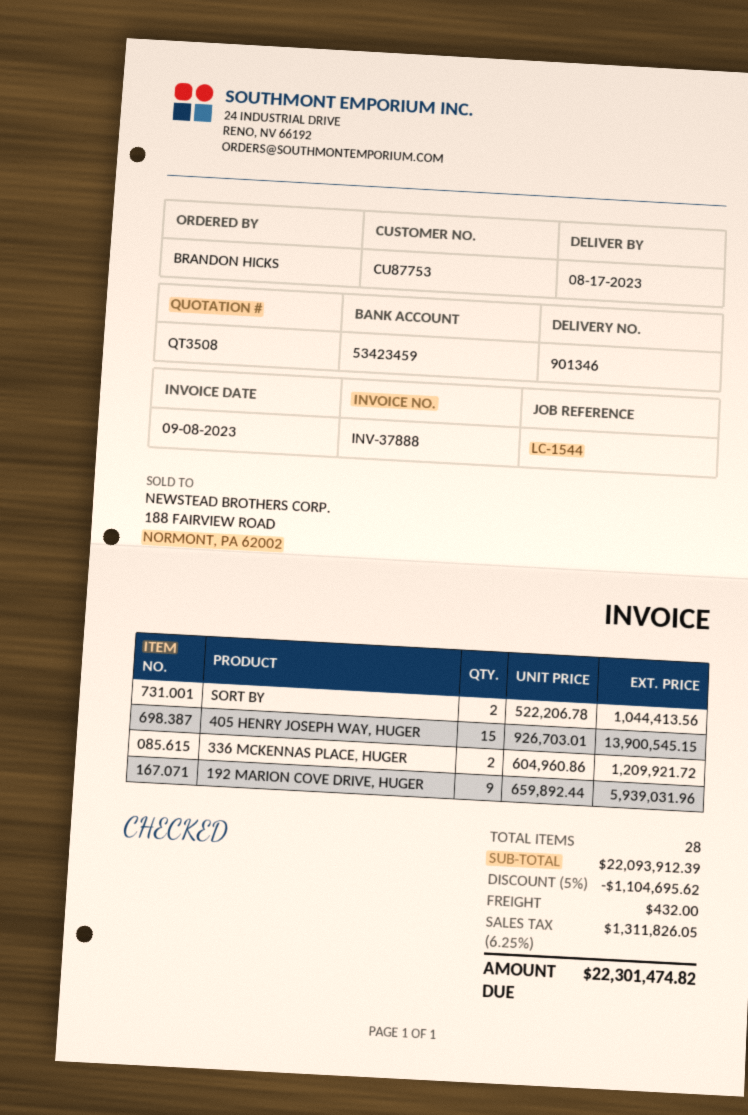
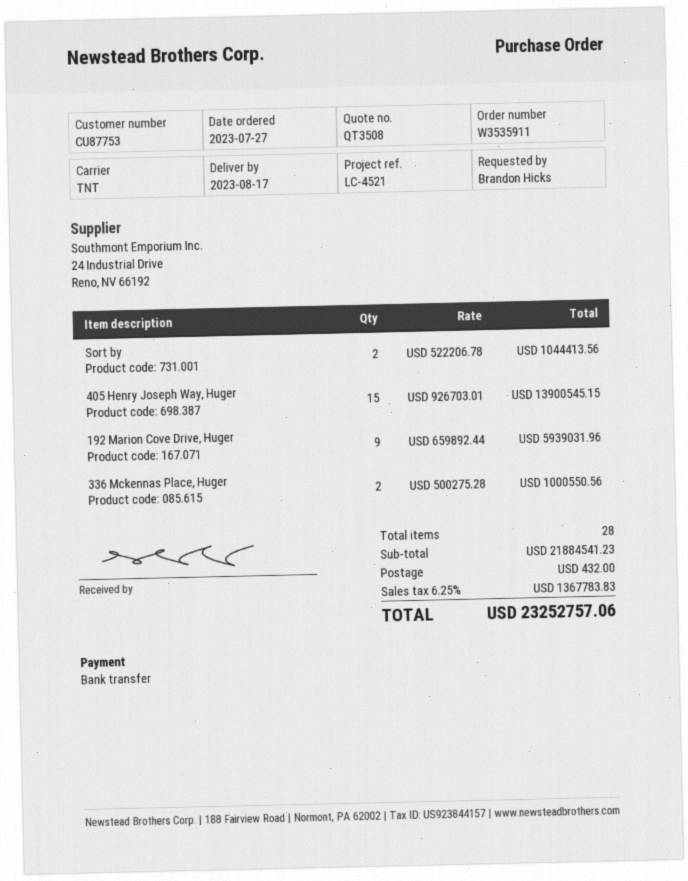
reference: LC-1544 -> LC-4521
336 MCKENNAS PLACE, HUGER: 2 x 604960.86 = 1209921.72 -> 2 x 500275.28 = 1000550.56
subtotal: 22093912.39 -> 21884541.23
discount: 5% = 1104695.62 -> none
tax: 6.25% = 1311826.05 -> 6.25% = 1367783.83
total: 22301474.82 -> 23252757.06

